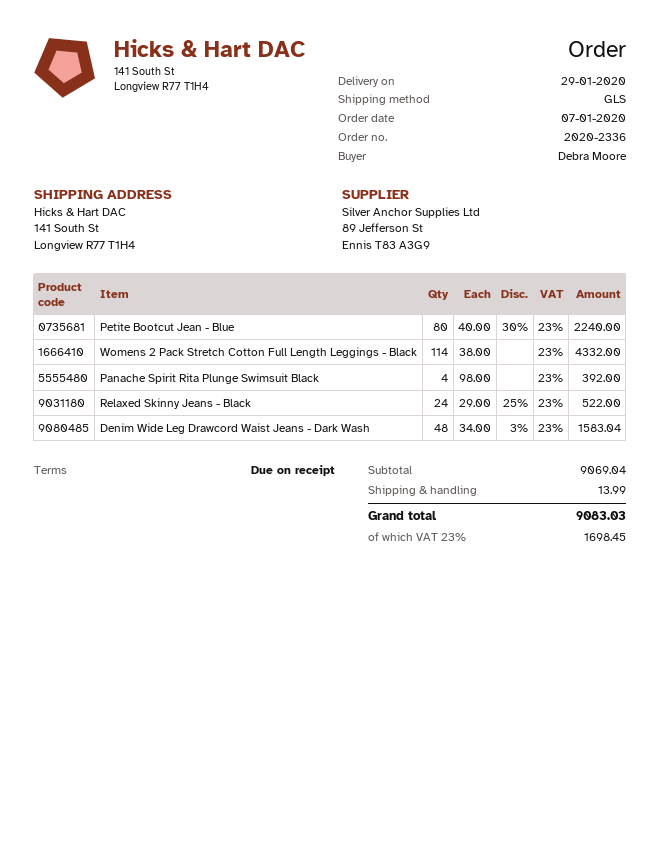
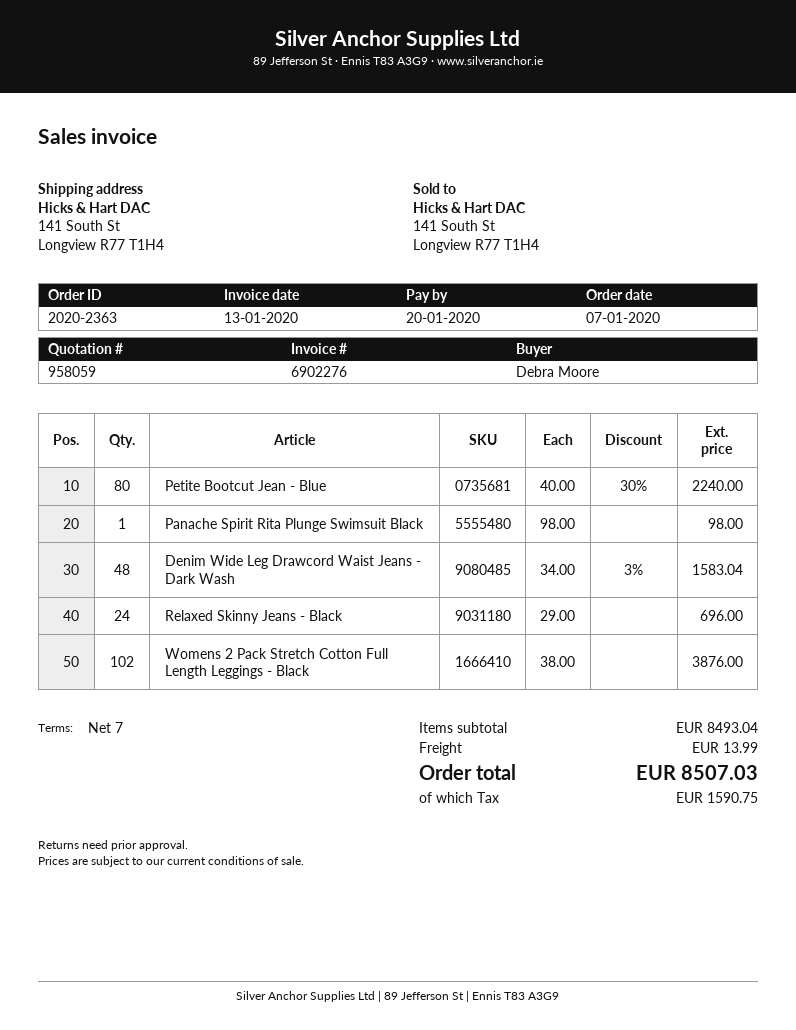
order number: 2020-2336 -> 2020-2363
payment terms: on receipt -> 7 days
Womens 2 Pack Stretch Cotton Full Length Leggings - Black: 114 x 38.00 = 4332.00 -> 102 x 38.00 = 3876.00
Panache Spirit Rita Plunge Swimsuit Black: 4 x 98.00 = 392.00 -> 1 x 98.00 = 98.00
Relaxed Skinny Jeans - Black: 24 x 29.00 - 25% = 522.00 -> 24 x 29.00 = 696.00
subtotal: 9069.04 -> 8493.04
tax: 1698.45 -> 1590.75
total: 9083.03 -> 8507.03

